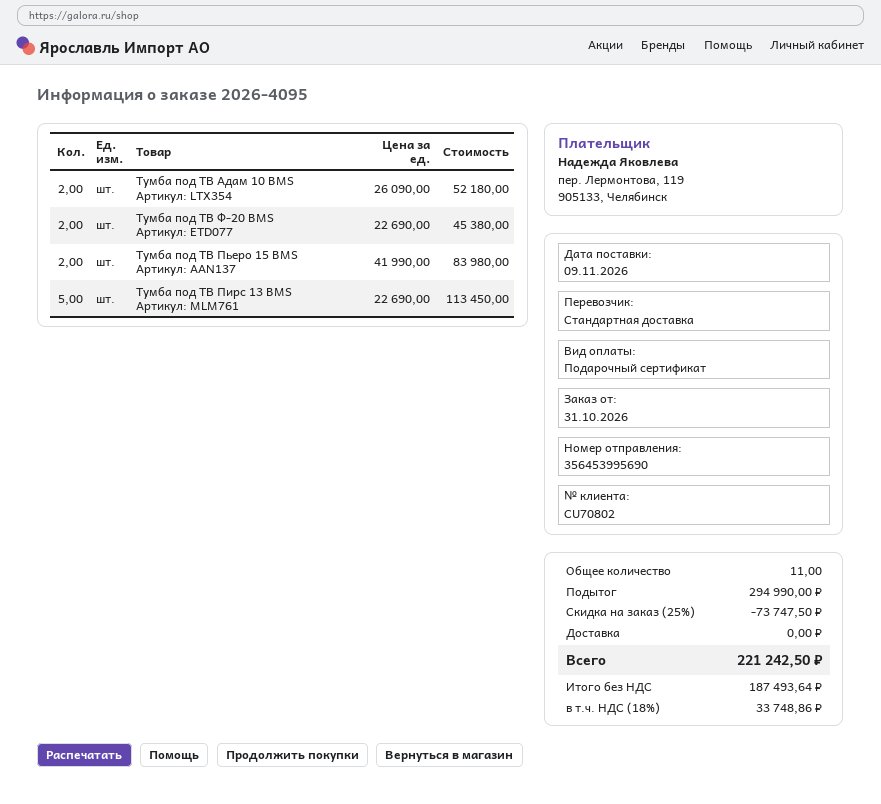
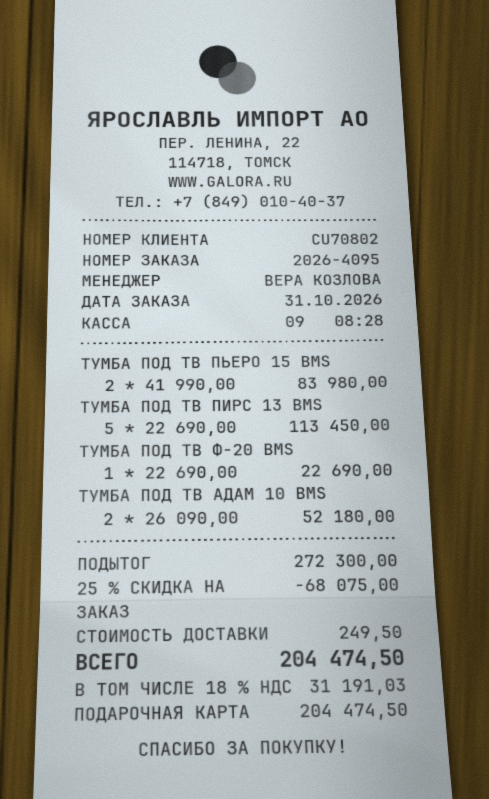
Тумба под ТВ Ф-20 BMS: 2 x 22690.00 = 45380.00 -> 1 x 22690.00 = 22690.00
subtotal: 294990.00 -> 272300.00
discount: 25% = 73747.50 -> 25% = 68075.00
shipping: 0.00 -> 249.50
tax: 18% = 33748.86 -> 18% = 31191.03
total: 221242.50 -> 204474.50

